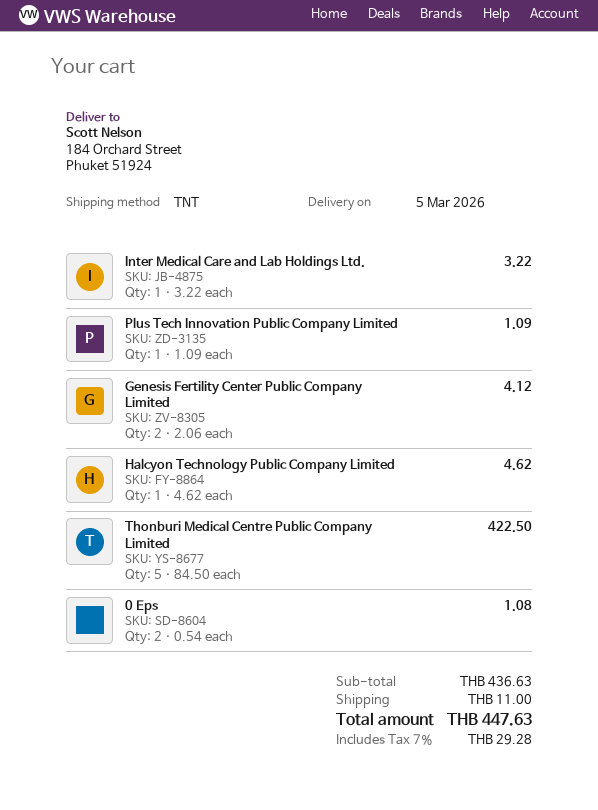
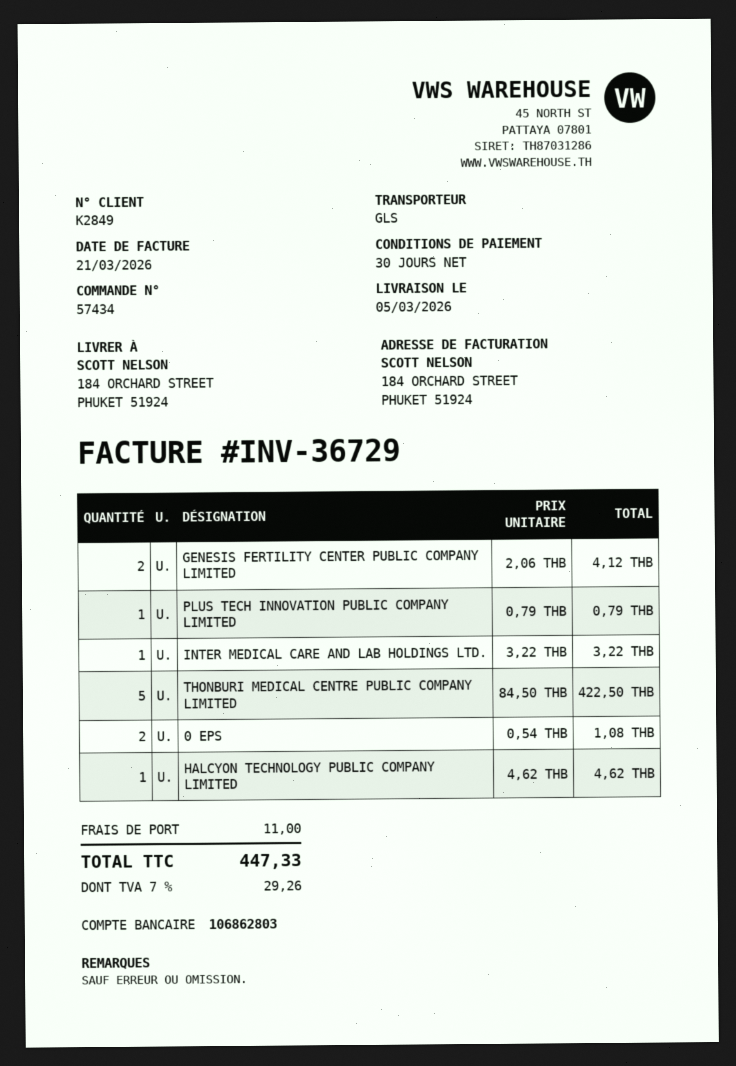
shipping method: TNT -> GLS
Plus Tech Innovation Public Company Limited: 1 x 1.09 = 1.09 -> 1 x 0.79 = 0.79
tax: 7% = 29.28 -> 7% = 29.26
total: 447.63 -> 447.33

